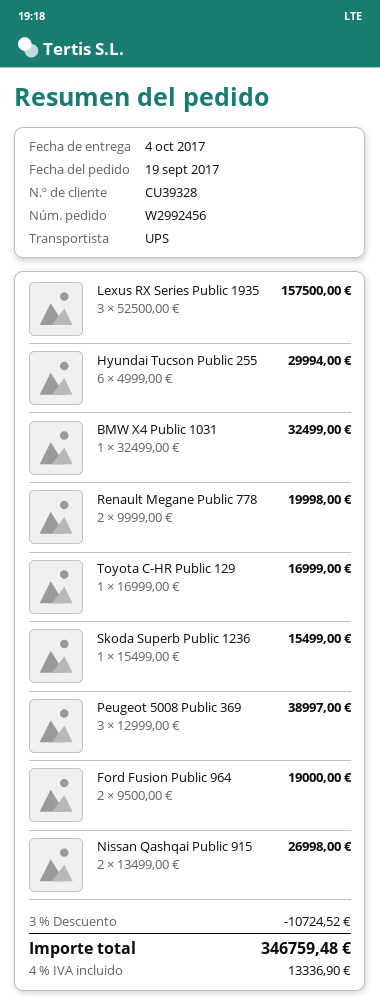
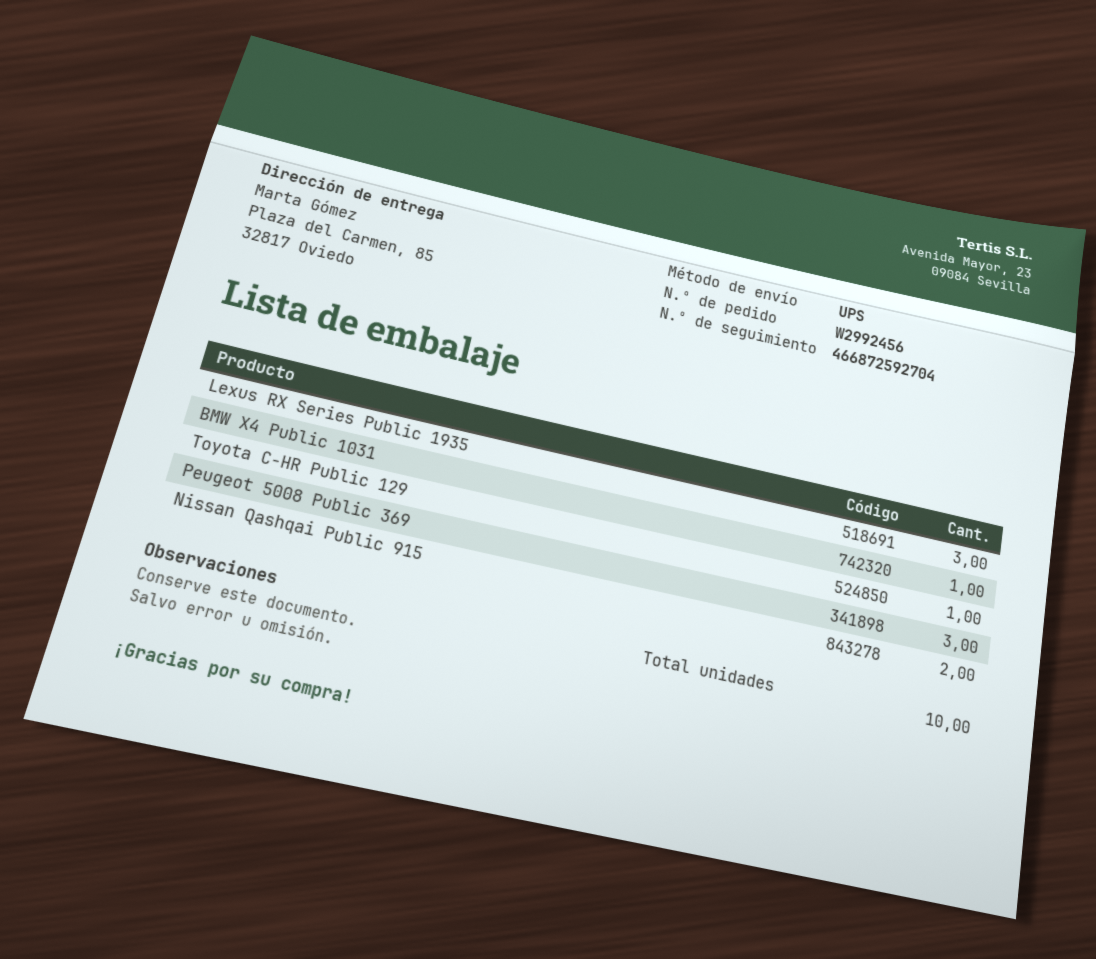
Hyundai Tucson Public 255: 6 -> none
Renault Megane Public 778: 2 -> none
Skoda Superb Public 1236: 1 -> none
Ford Fusion Public 964: 2 -> none

